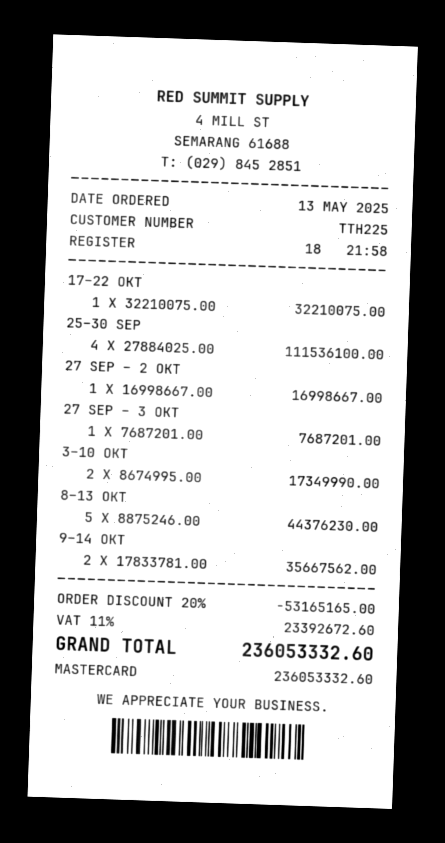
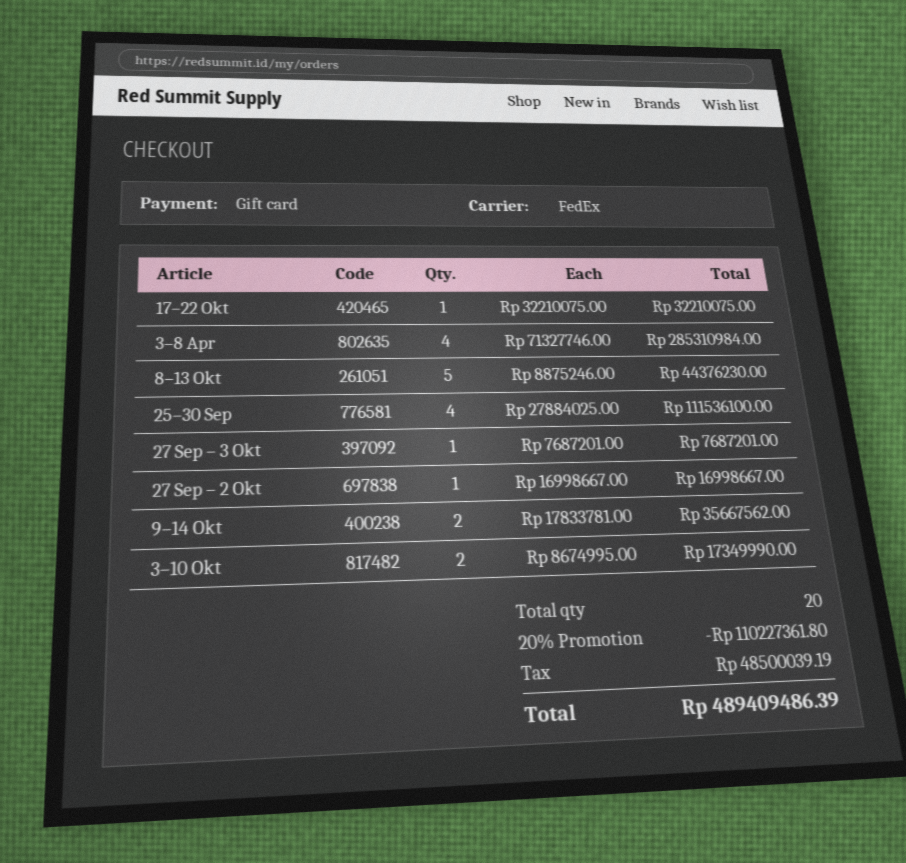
payment method: Mastercard -> gift card
3–8 Apr: none -> 4 x 71327746.00 = 285310984.00
discount: 20% = 53165165.00 -> 20% = 110227361.80
tax: 23392672.60 -> 48500039.19
total: 236053332.60 -> 489409486.39

